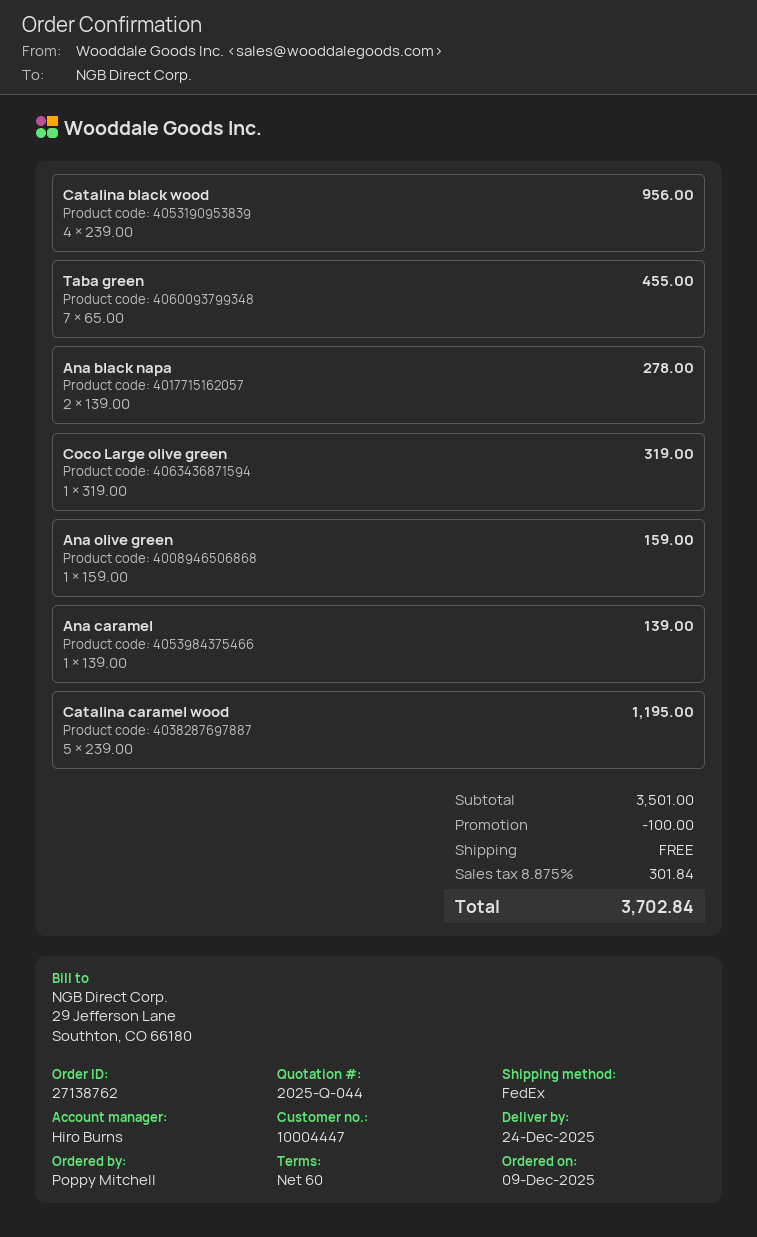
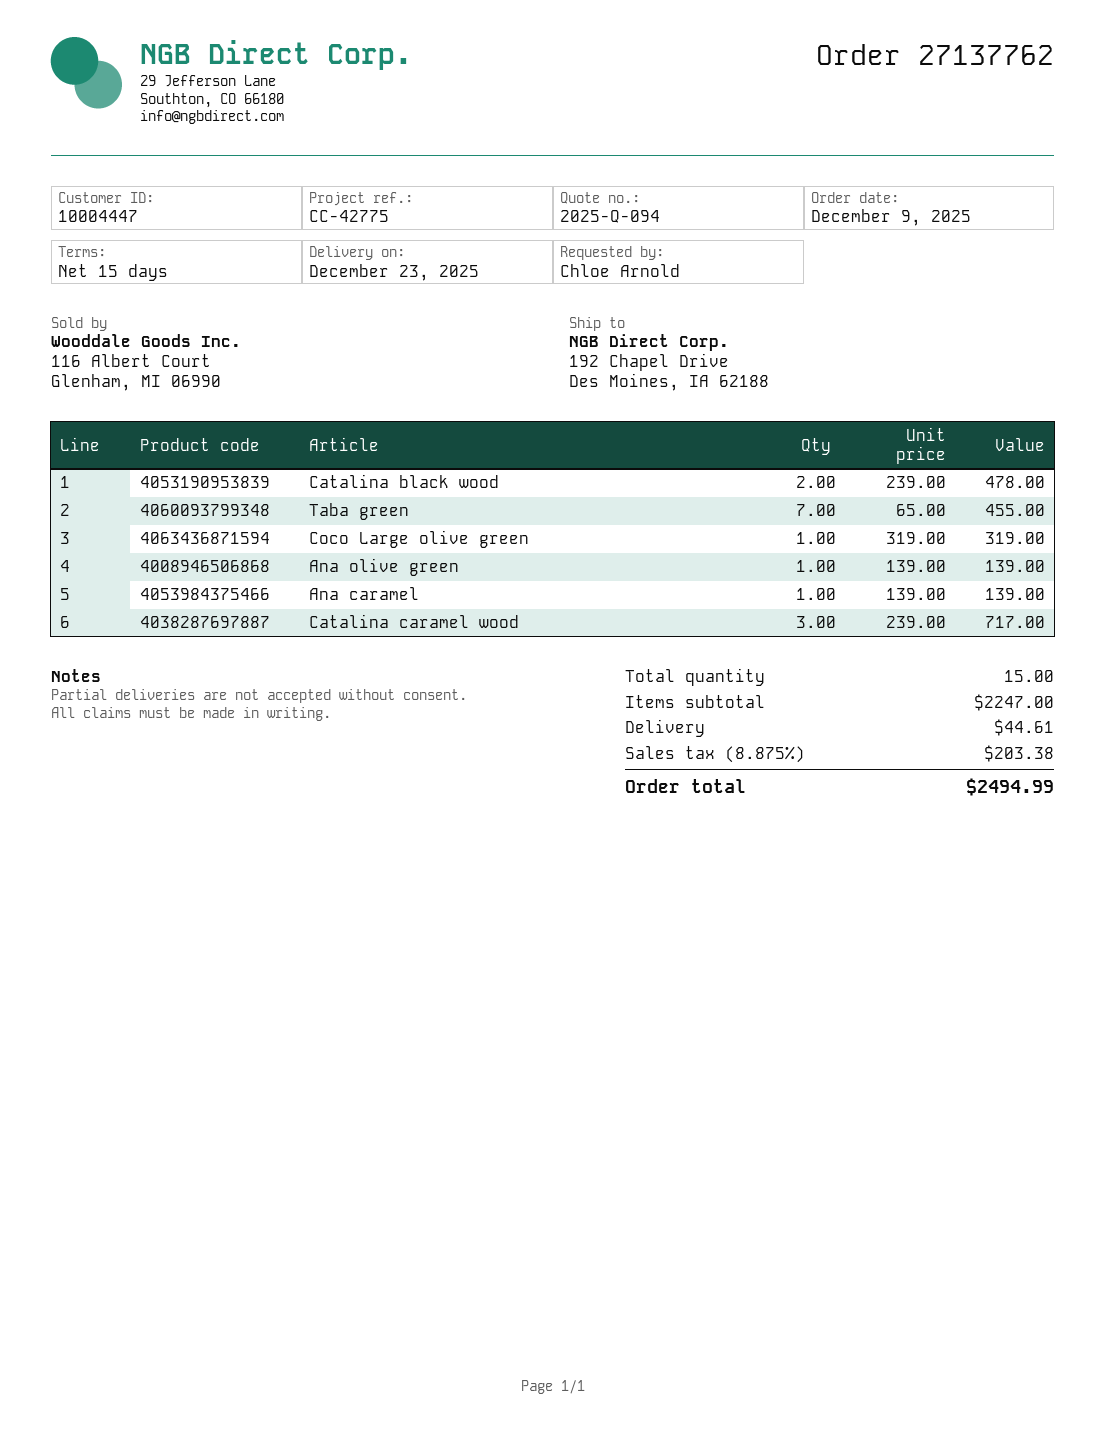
quote number: 2025-Q-044 -> 2025-Q-094
order number: 27138762 -> 27137762
delivery date: 2025-12-24 -> 2025-12-23
payment terms: 60 days -> 15 days
ordered by: Poppy Mitchell -> Chloe Arnold
Catalina black wood: 4 x 239.00 = 956.00 -> 2 x 239.00 = 478.00
Ana black napa: 2 x 139.00 = 278.00 -> none
Ana olive green: 1 x 159.00 = 159.00 -> 1 x 139.00 = 139.00
Catalina caramel wood: 5 x 239.00 = 1195.00 -> 3 x 239.00 = 717.00
subtotal: 3501.00 -> 2247.00
discount: 100.00 -> none
shipping: 0.00 -> 44.61
tax: 8.875% = 301.84 -> 8.875% = 203.38
total: 3702.84 -> 2494.99

